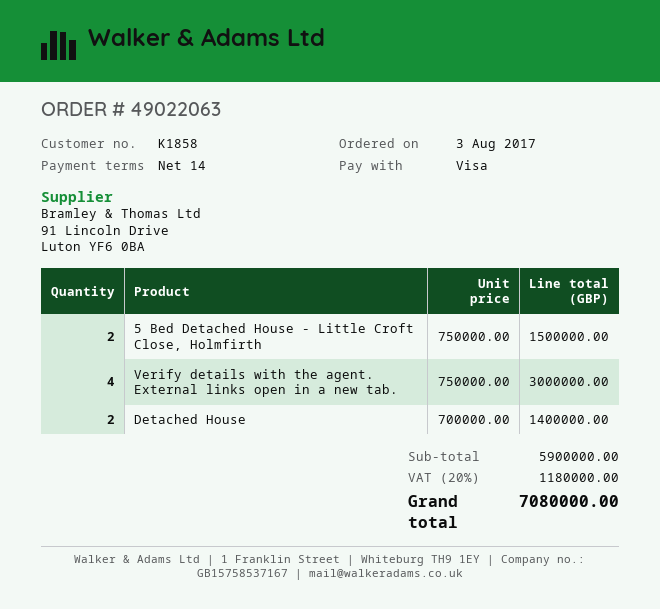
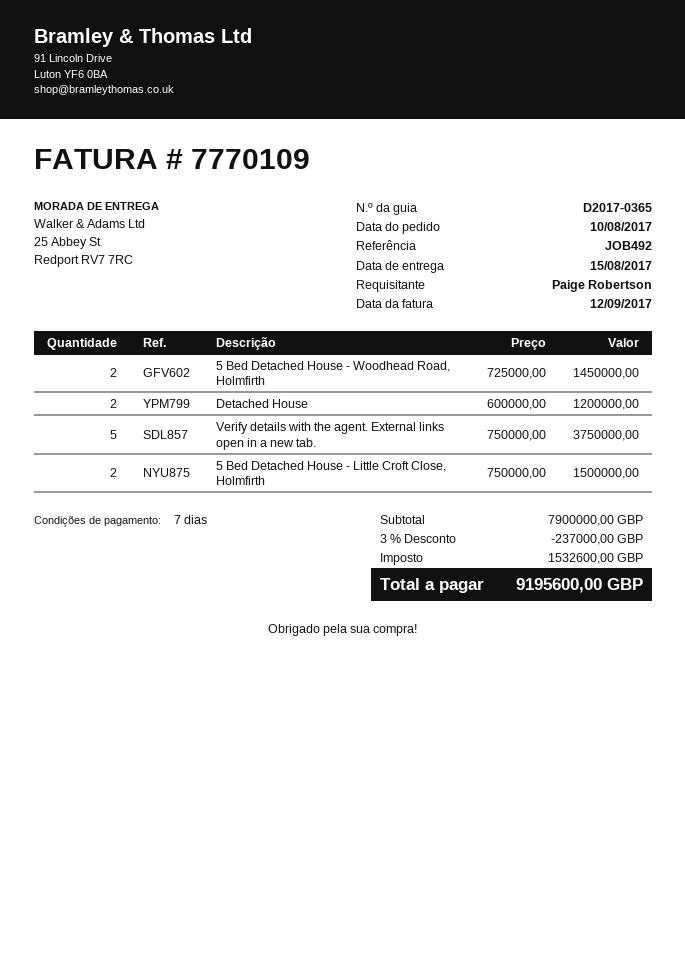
order date: 2017-08-03 -> 2017-08-10
payment terms: 14 days -> 7 days
Verify details with the agent. External links open in a new tab.: 4 x 750000.00 = 3000000.00 -> 5 x 750000.00 = 3750000.00
Detached House: 2 x 700000.00 = 1400000.00 -> 2 x 600000.00 = 1200000.00
5 Bed Detached House - Woodhead Road, Holmfirth: none -> 2 x 725000.00 = 1450000.00
subtotal: 5900000.00 -> 7900000.00
discount: none -> 3% = 237000.00
tax: 1180000.00 -> 1532600.00
total: 7080000.00 -> 9195600.00

